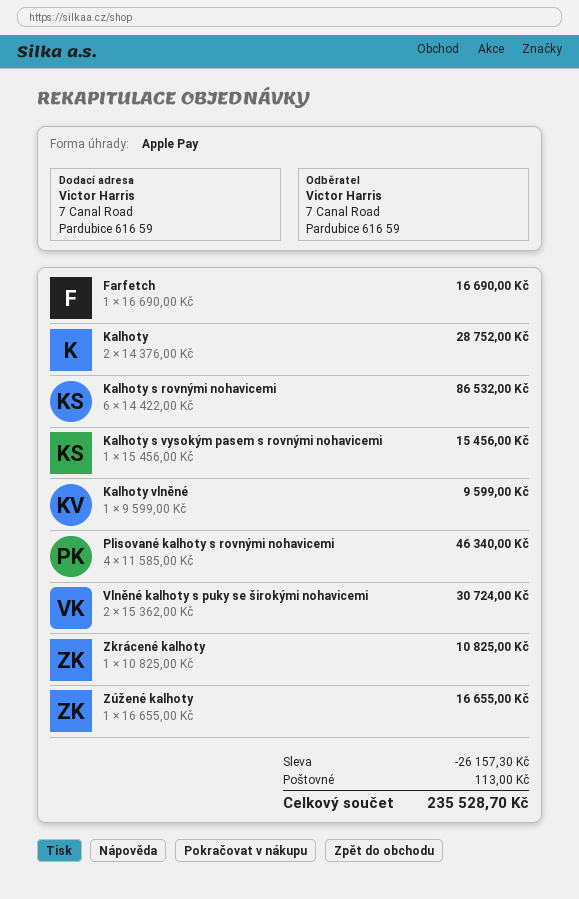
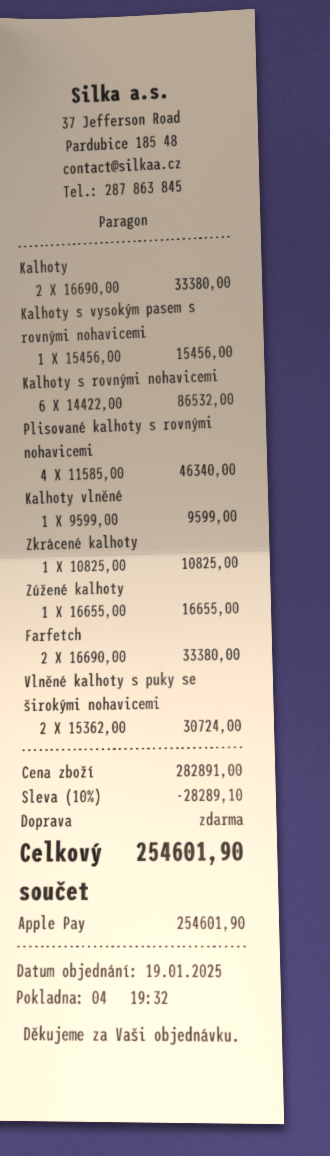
Farfetch: 1 x 16690.00 = 16690.00 -> 2 x 16690.00 = 33380.00
Kalhoty: 2 x 14376.00 = 28752.00 -> 2 x 16690.00 = 33380.00
discount: 26157.30 -> 28289.10
shipping: 113.00 -> 0.00
total: 235528.70 -> 254601.90

